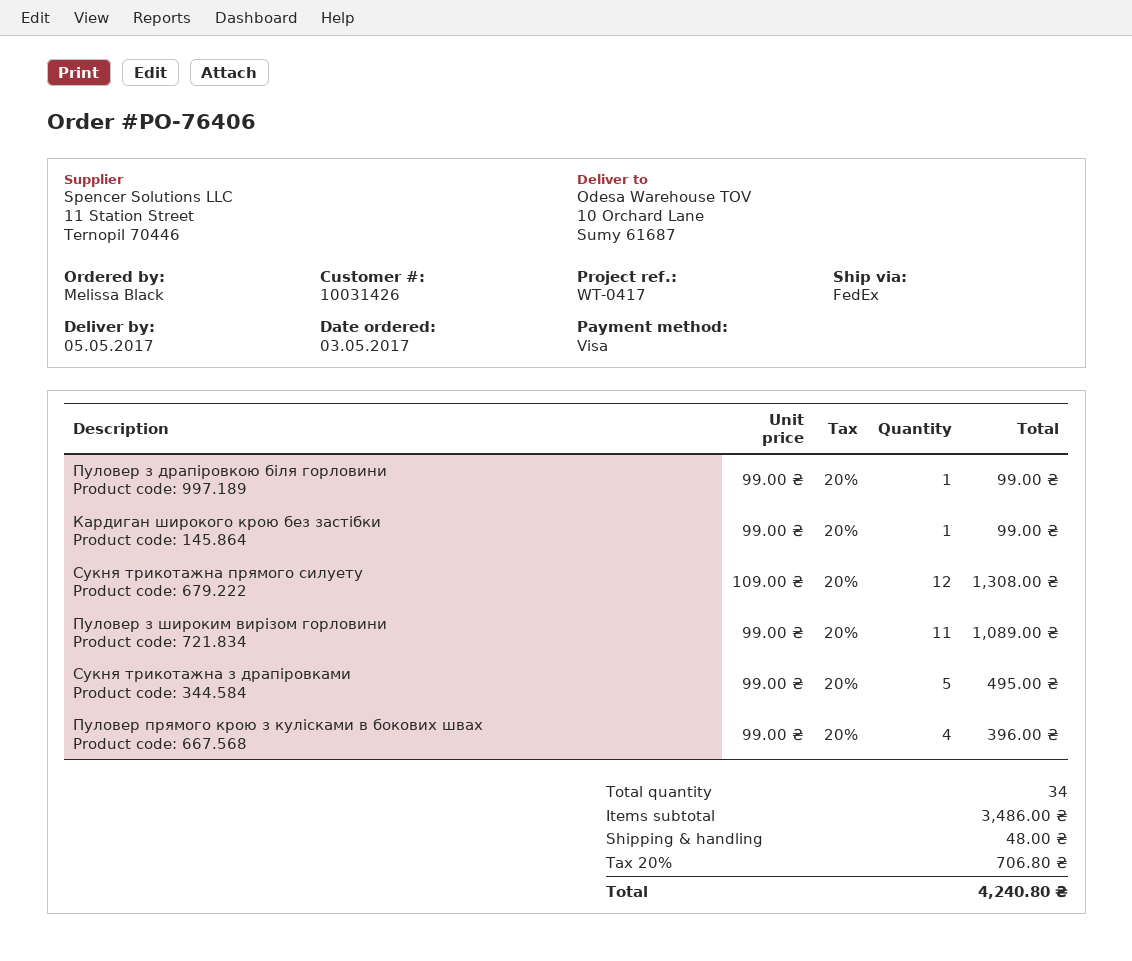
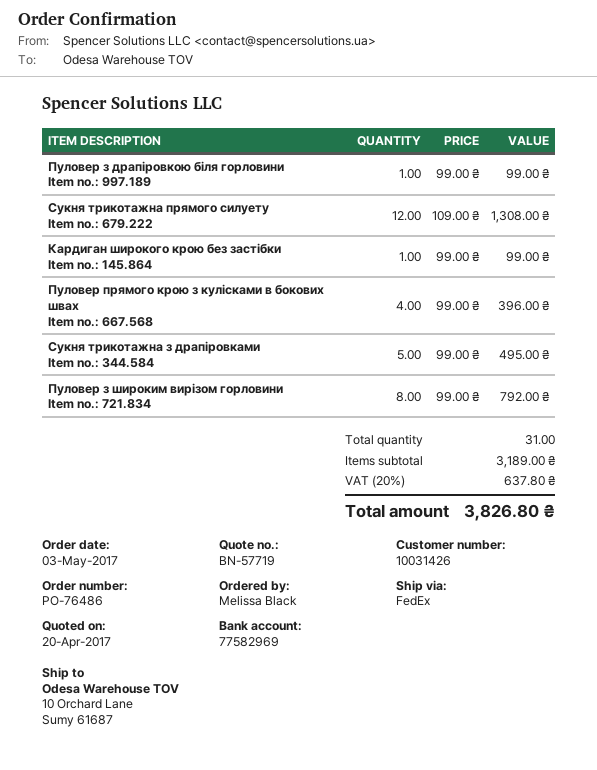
order number: PO-76406 -> PO-76486
Пуловер з широким вирізом горловини: 11 x 99.00 = 1089.00 -> 8 x 99.00 = 792.00
total quantity: 34 -> 31
subtotal: 3486.00 -> 3189.00
shipping: 48.00 -> none
tax: 20% = 706.80 -> 20% = 637.80
total: 4240.80 -> 3826.80

